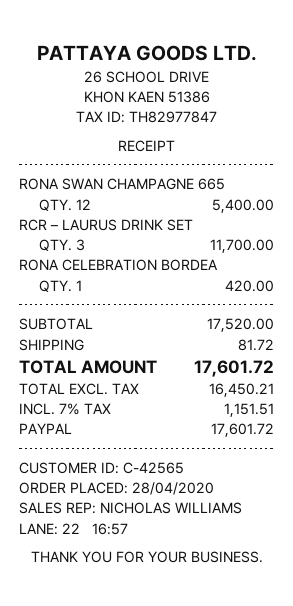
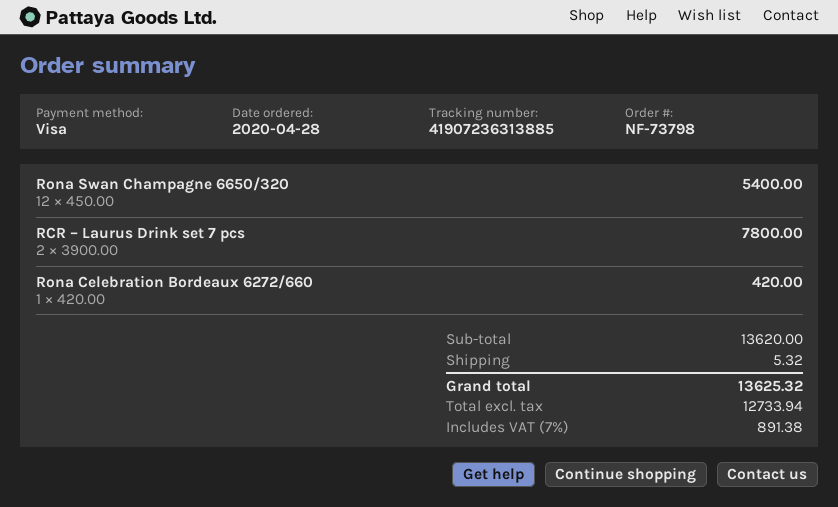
payment method: PayPal -> Visa
RCR – LAURUS DRINK SET: 3 for 11700.00 -> 2 for 7800.00
subtotal: 17520.00 -> 13620.00
shipping: 81.72 -> 5.32
net: 16450.21 -> 12733.94
tax: 7% = 1151.51 -> 7% = 891.38
total: 17601.72 -> 13625.32

